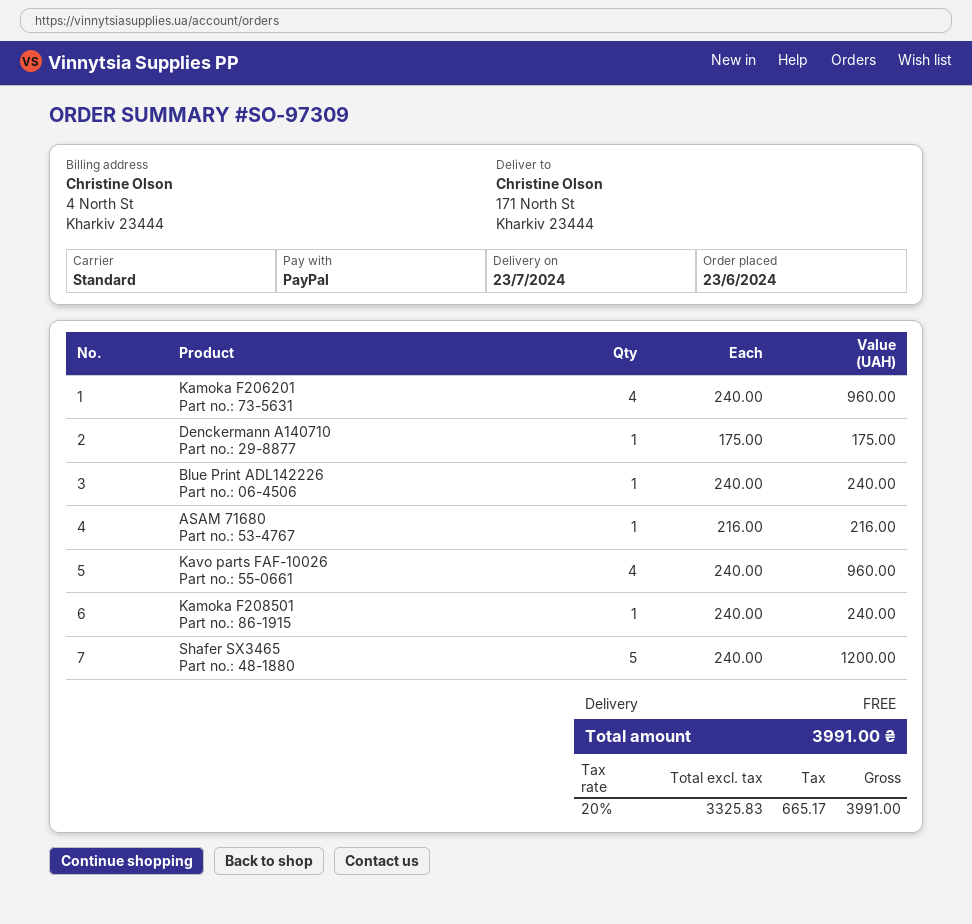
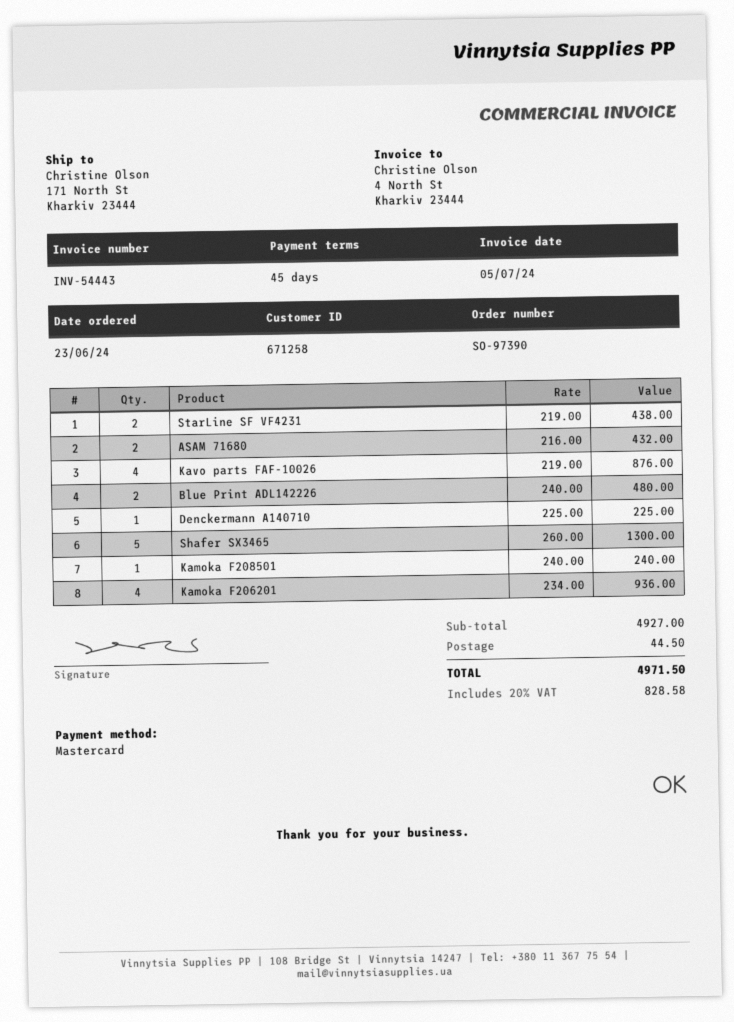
order number: SO-97309 -> SO-97390
payment method: PayPal -> Mastercard
Kamoka F206201: 4 x 240.00 = 960.00 -> 4 x 234.00 = 936.00
Denckermann A140710: 1 x 175.00 = 175.00 -> 1 x 225.00 = 225.00
Blue Print ADL142226: 1 x 240.00 = 240.00 -> 2 x 240.00 = 480.00
ASAM 71680: 1 x 216.00 = 216.00 -> 2 x 216.00 = 432.00
Kavo parts FAF-10026: 4 x 240.00 = 960.00 -> 4 x 219.00 = 876.00
Shafer SX3465: 5 x 240.00 = 1200.00 -> 5 x 260.00 = 1300.00
StarLine SF VF4231: none -> 2 x 219.00 = 438.00
shipping: 0.00 -> 44.50
tax: 20% = 665.17 -> 20% = 828.58
total: 3991.00 -> 4971.50

